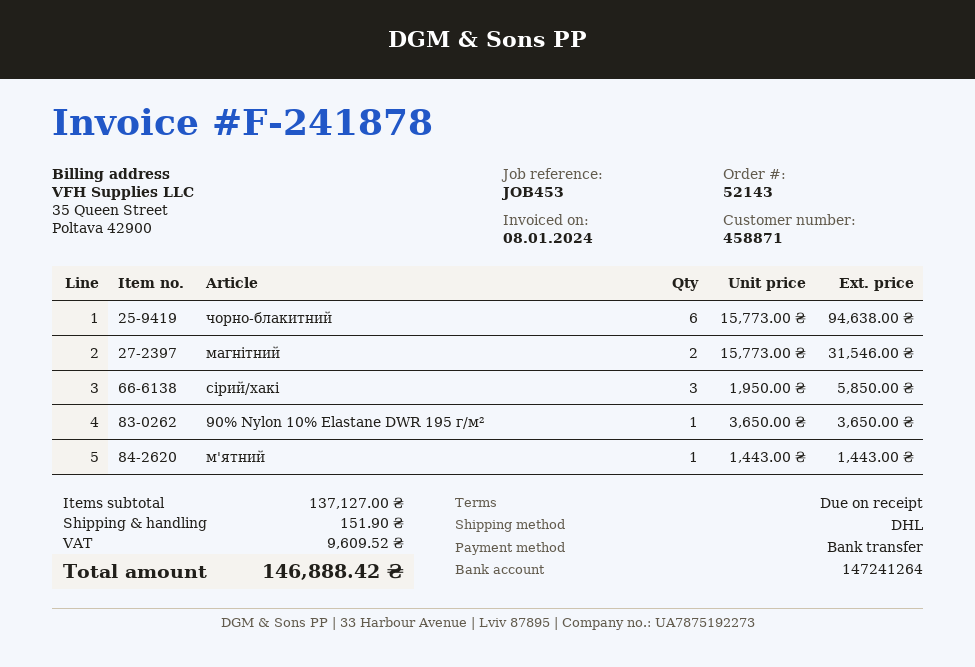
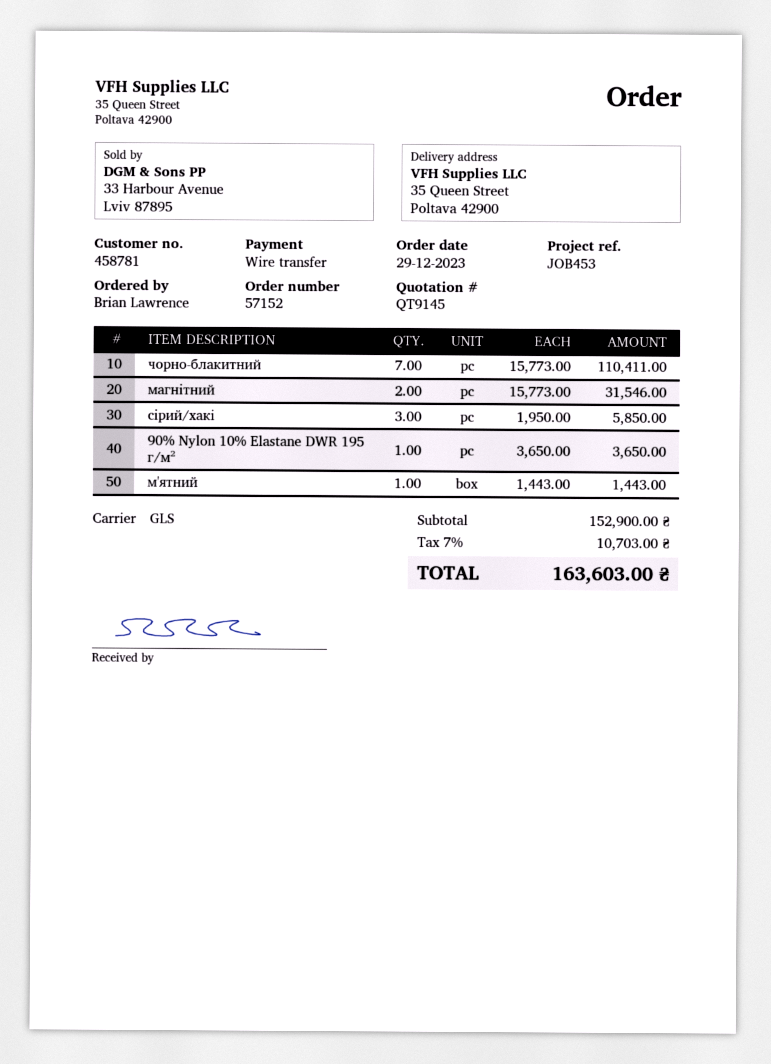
order number: 52143 -> 57152
customer number: 458871 -> 458781
shipping method: DHL -> GLS
чорно-блакитний: 6 x 15773.00 = 94638.00 -> 7 x 15773.00 = 110411.00
subtotal: 137127.00 -> 152900.00
shipping: 151.90 -> none
tax: 9609.52 -> 10703.00
total: 146888.42 -> 163603.00

